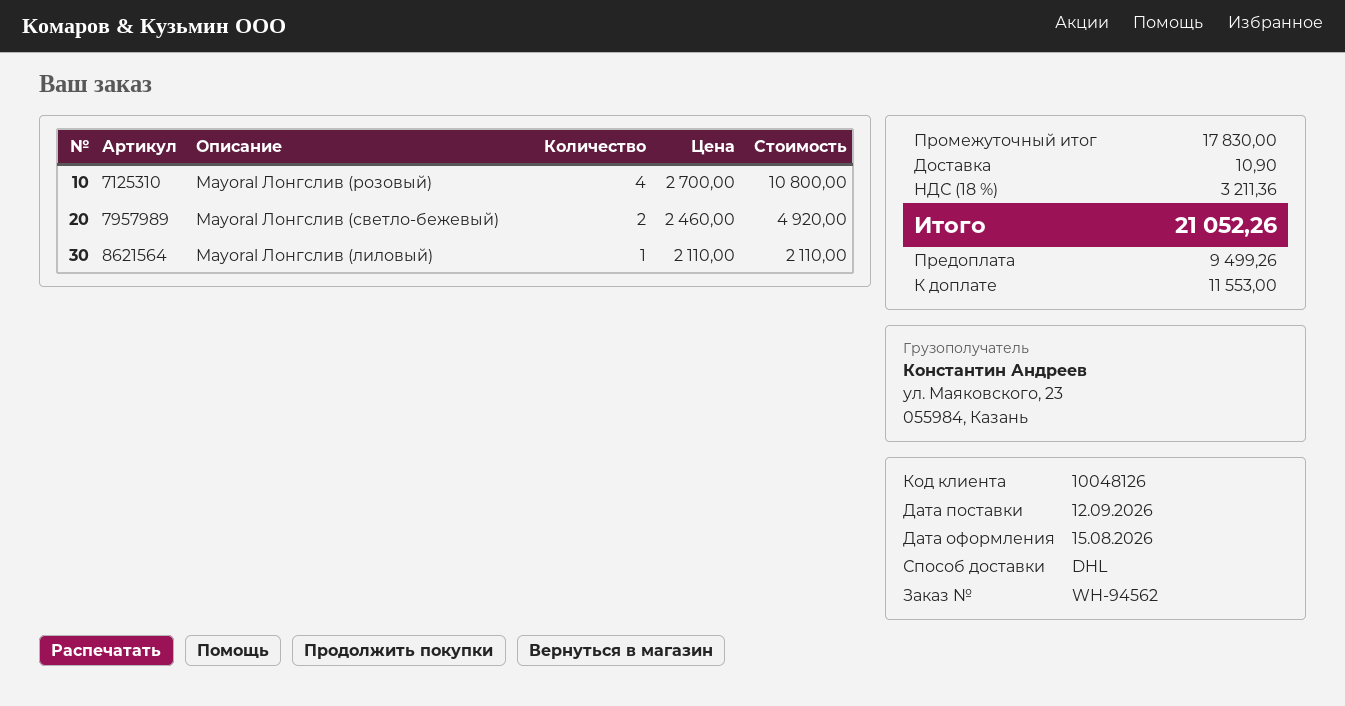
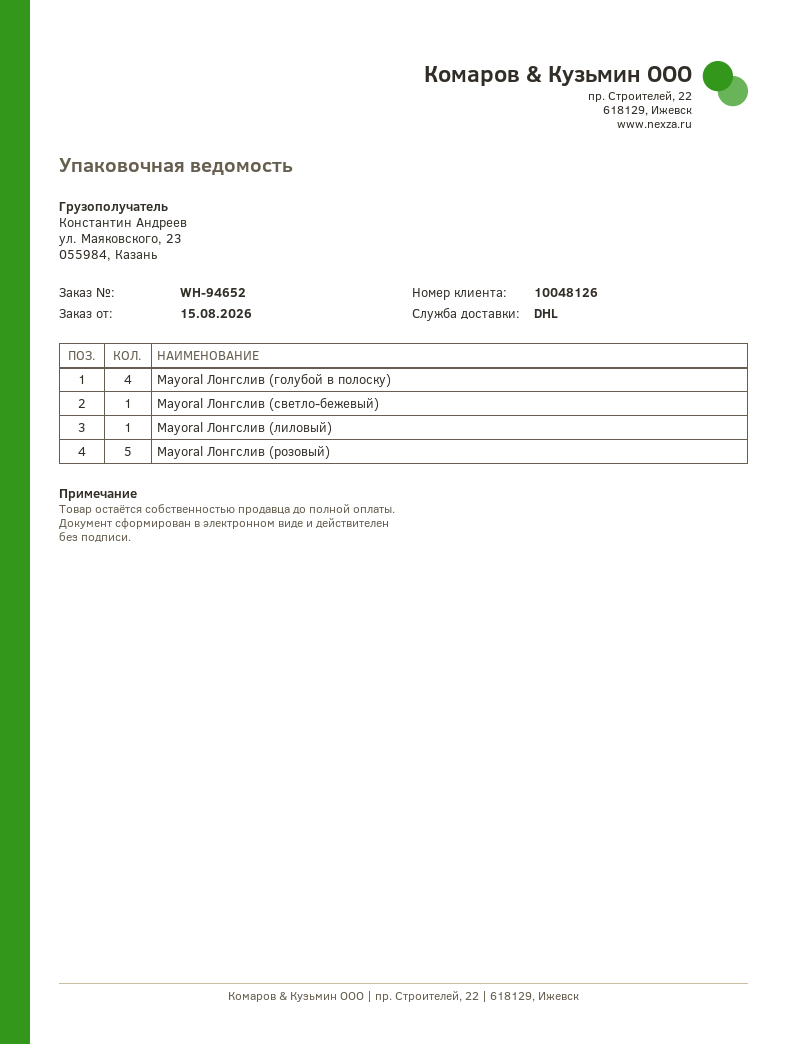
order number: WH-94562 -> WH-94652
Mayoral Лонгслив (розовый): 4 -> 5
Mayoral Лонгслив (светло-бежевый): 2 -> 1
Mayoral Лонгслив (голубой в полоску): none -> 4

